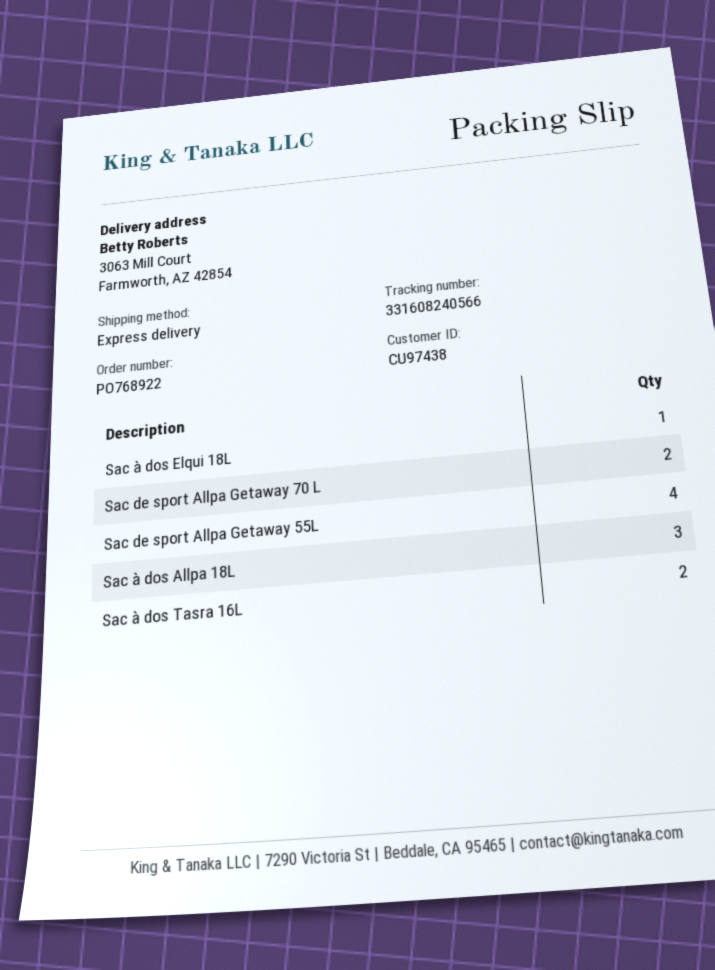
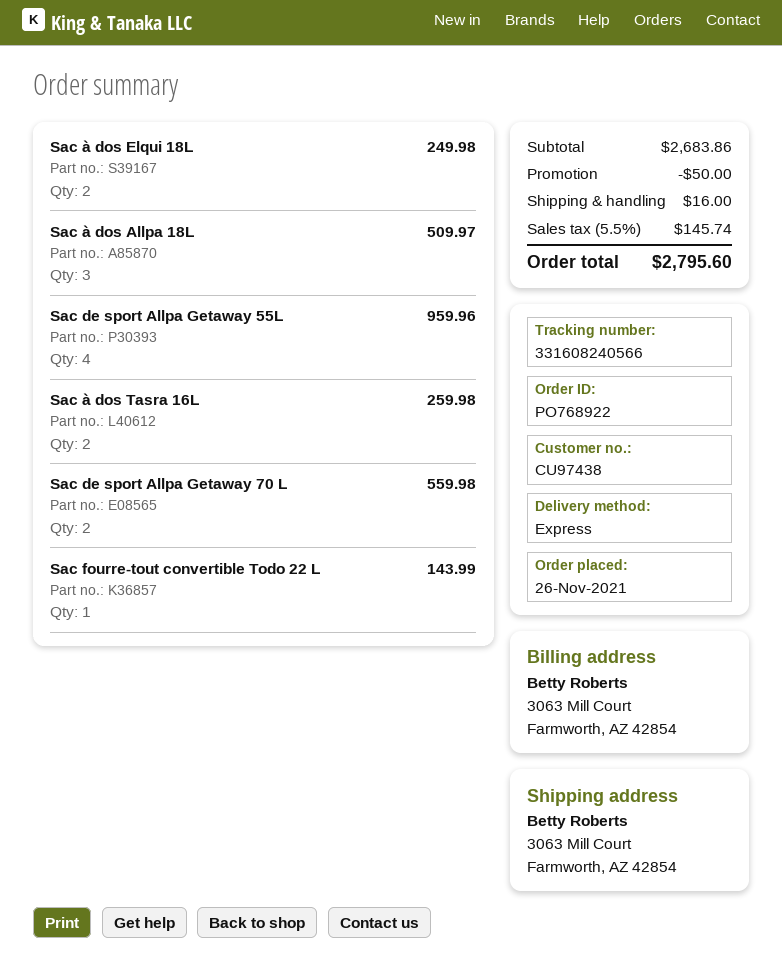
Sac à dos Elqui 18L: 1 -> 2
Sac fourre-tout convertible Todo 22 L: none -> 1

